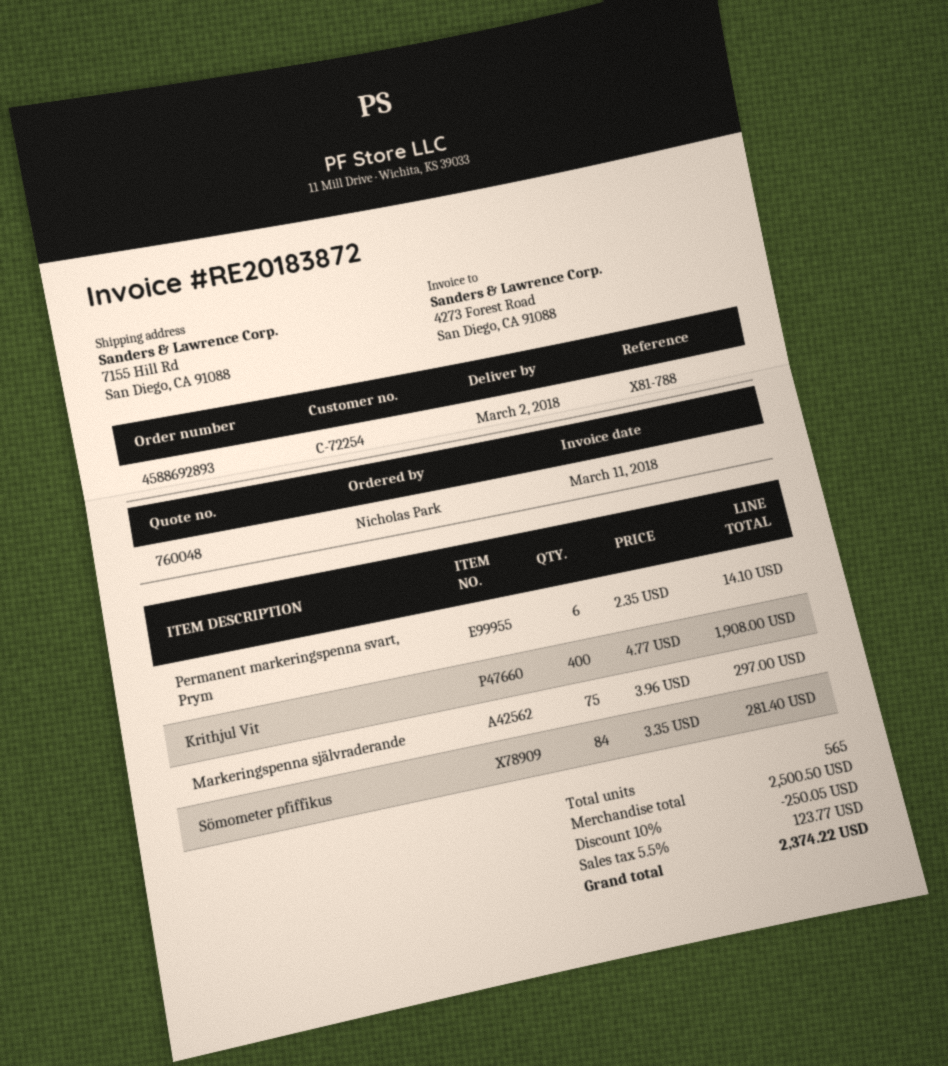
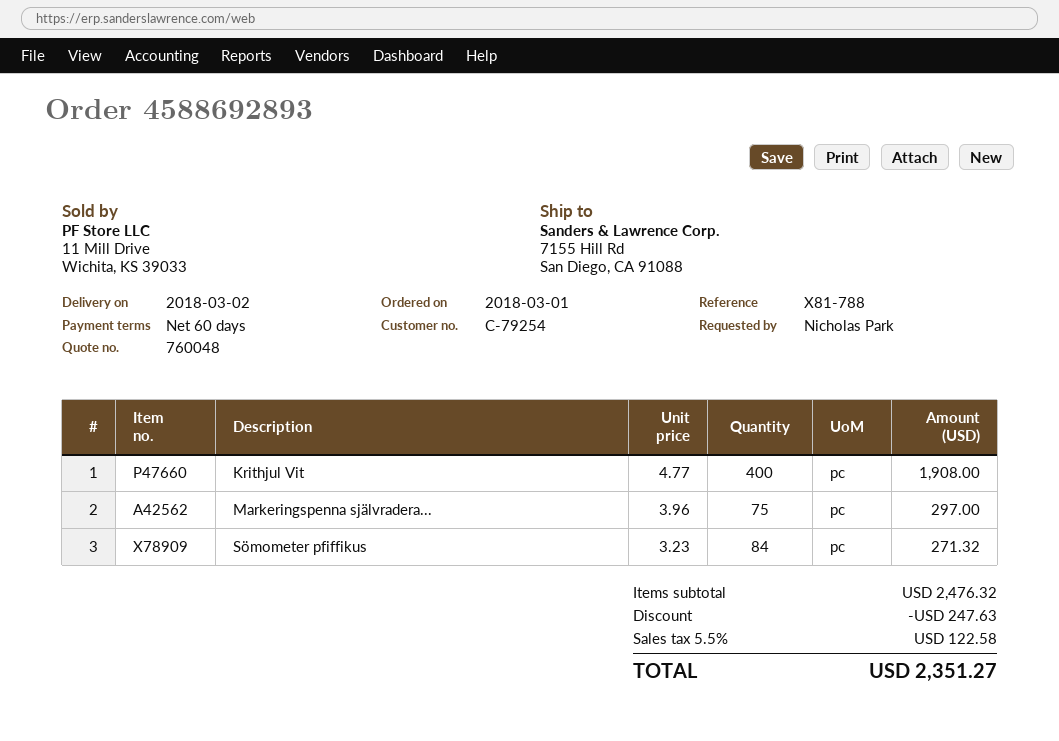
customer number: C-72254 -> C-79254
Permanent markeringspenna svart, Prym: 6 x 2.35 = 14.10 -> none
Sömometer pfiffikus: 84 x 3.35 = 281.40 -> 84 x 3.23 = 271.32
subtotal: 2500.50 -> 2476.32
discount: 250.05 -> 247.63
tax: 5.5% = 123.77 -> 5.5% = 122.58
total: 2374.22 -> 2351.27

